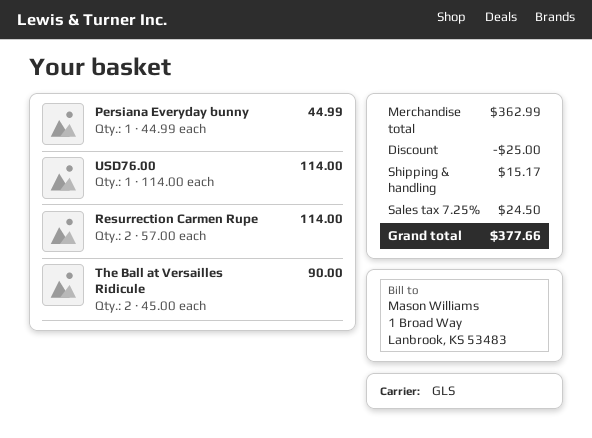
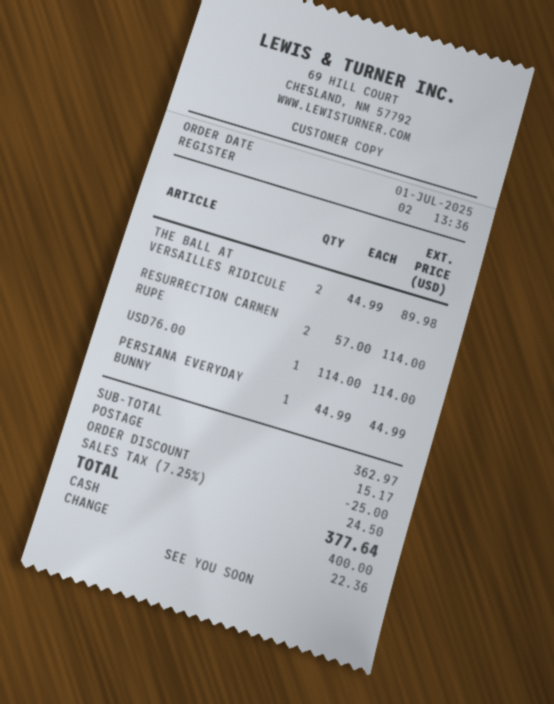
The Ball at Versailles Ridicule: 2 x 45.00 = 90.00 -> 2 x 44.99 = 89.98
subtotal: 362.99 -> 362.97
total: 377.66 -> 377.64

